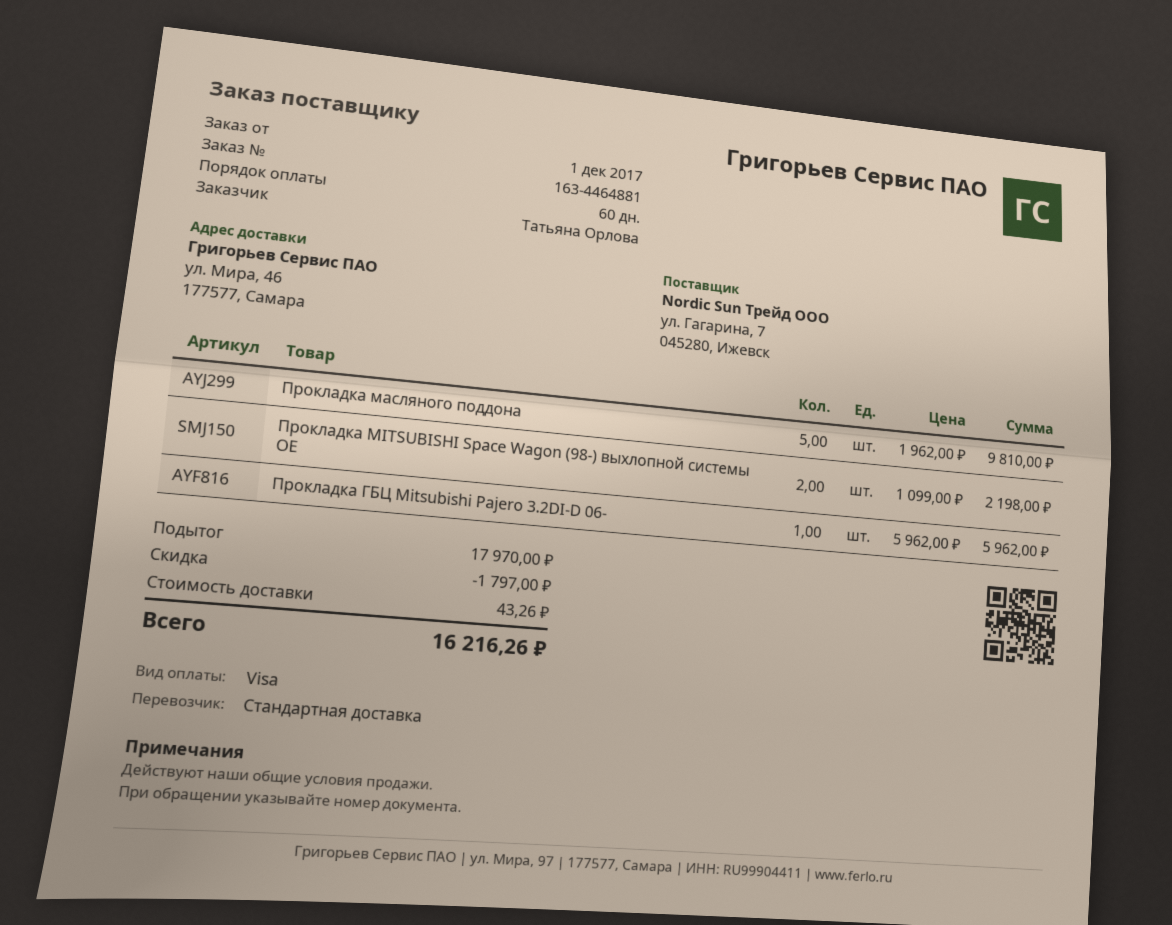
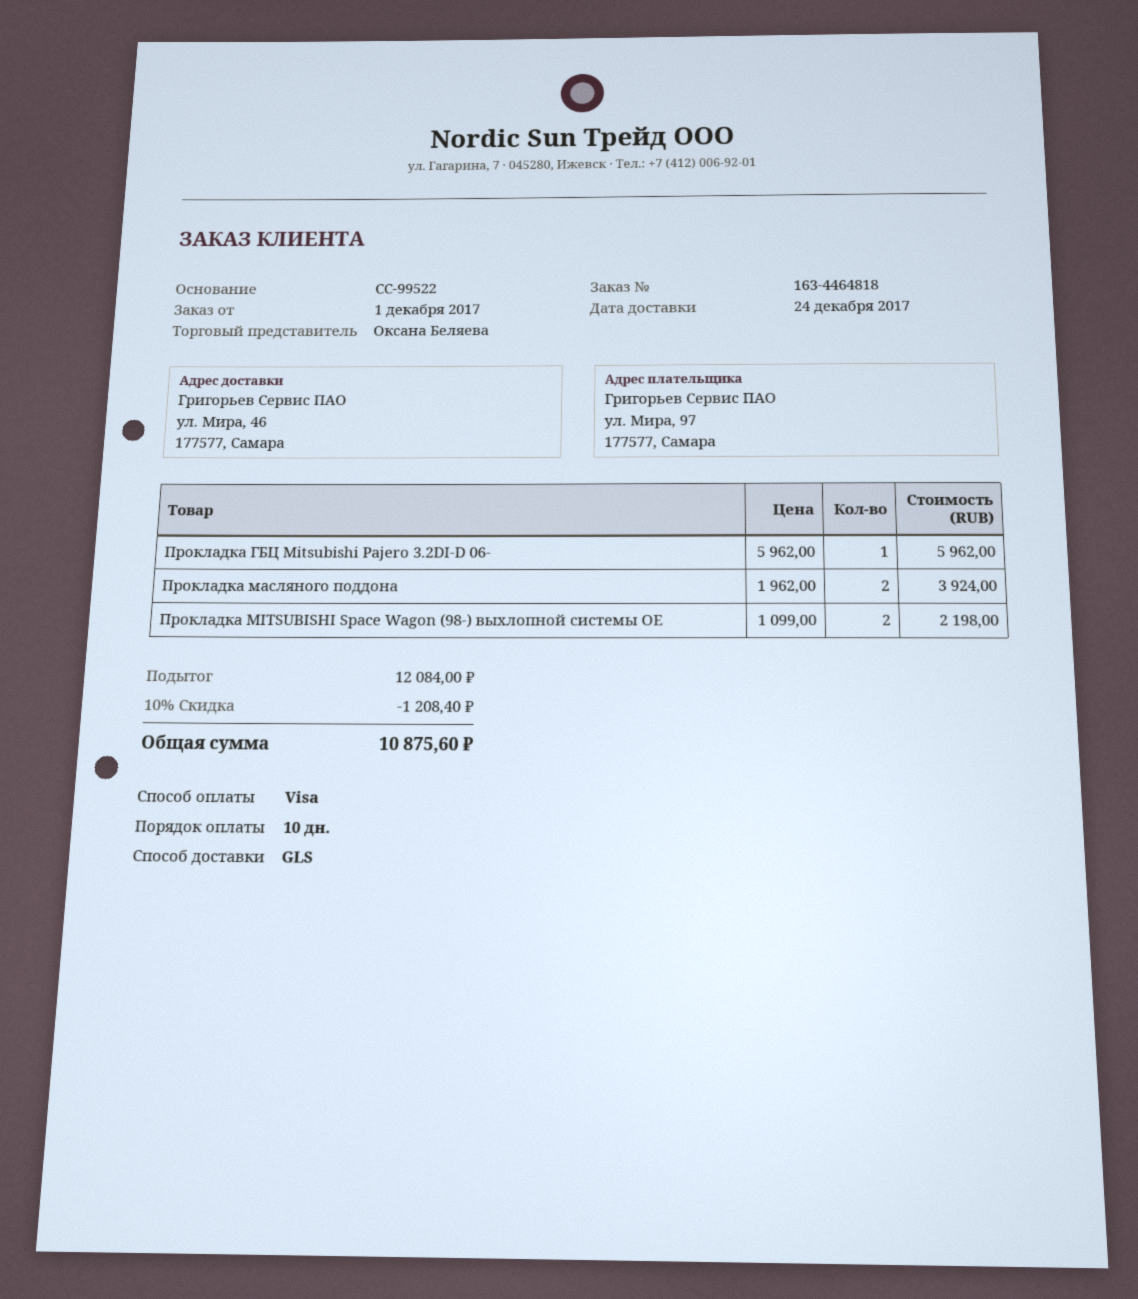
order number: 163-4464881 -> 163-4464818
payment terms: 60 days -> 10 days
shipping method: standard -> GLS
Прокладка масляного поддона: 5 x 1962.00 = 9810.00 -> 2 x 1962.00 = 3924.00
subtotal: 17970.00 -> 12084.00
discount: 1797.00 -> 1208.40
shipping: 43.26 -> none
total: 16216.26 -> 10875.60

